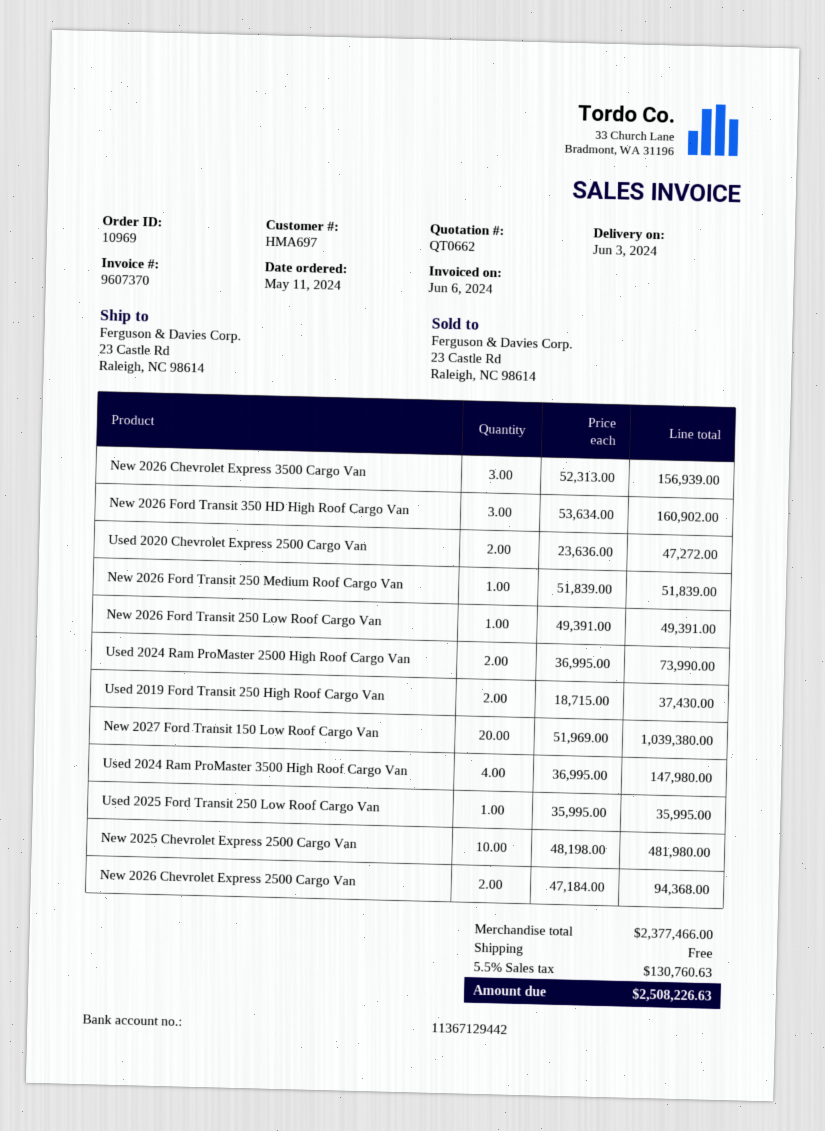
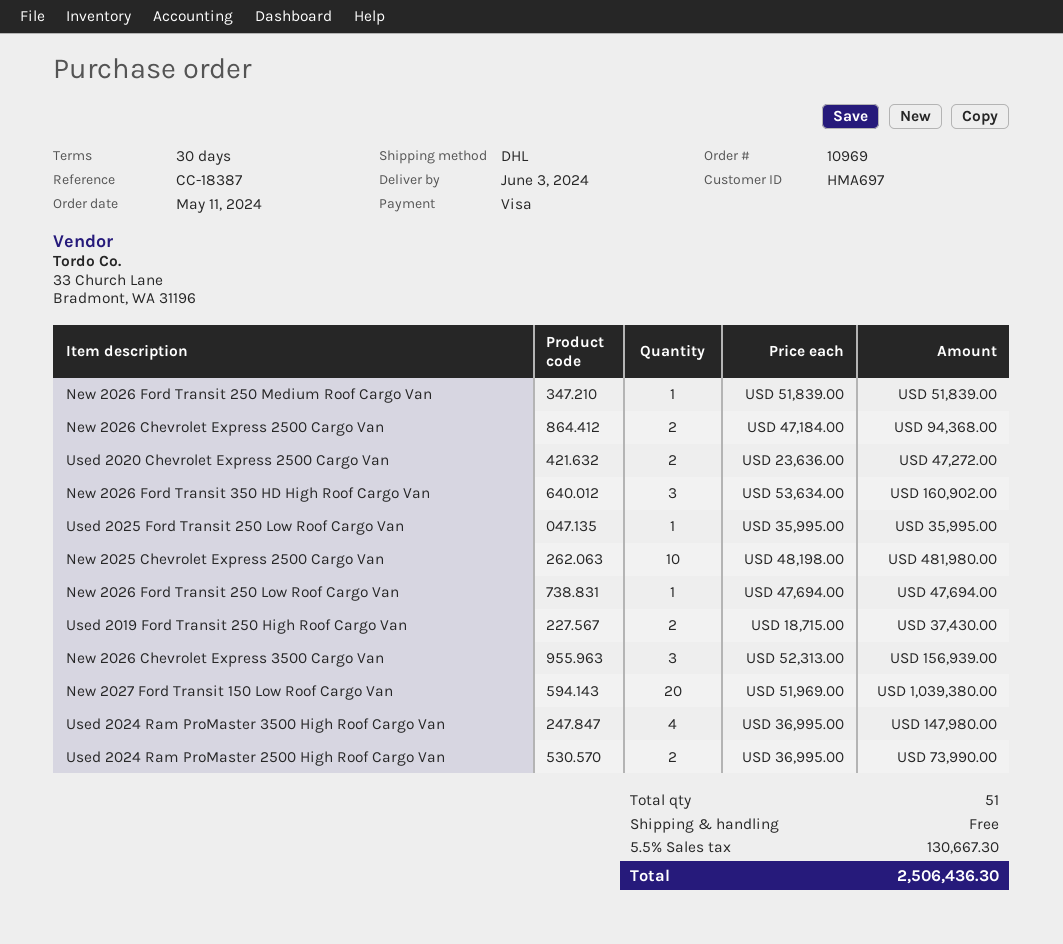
New 2026 Ford Transit 250 Low Roof Cargo Van: 1 x 49391.00 = 49391.00 -> 1 x 47694.00 = 47694.00
tax: 5.5% = 130760.63 -> 5.5% = 130667.30
total: 2508226.63 -> 2506436.30

